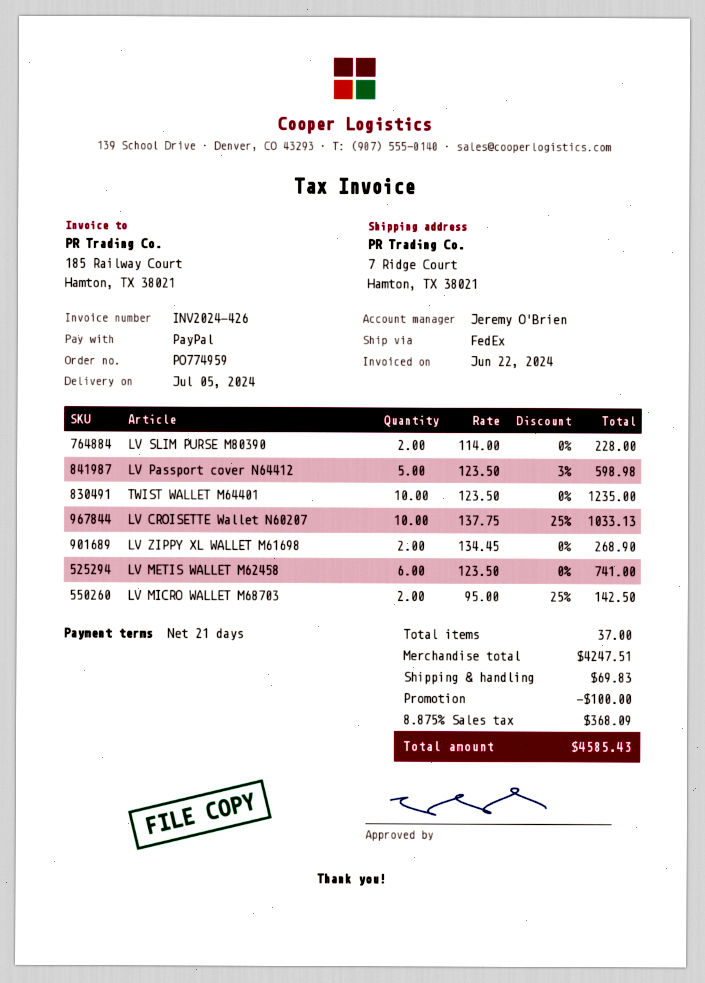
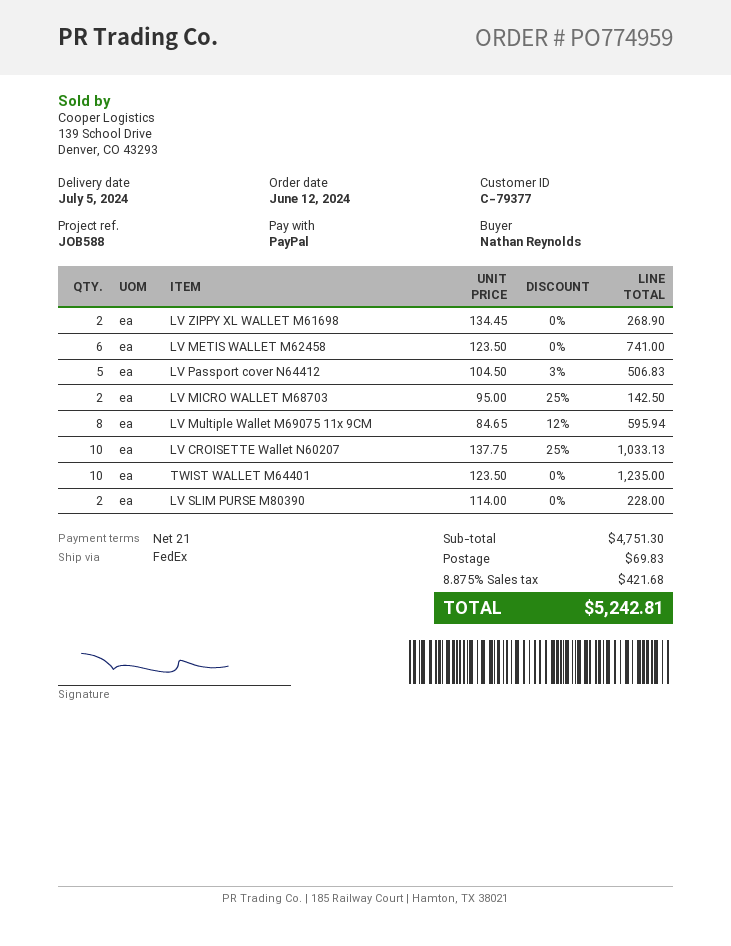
LV Passport cover N64412: 5 x 123.50 - 3% = 598.98 -> 5 x 104.50 - 3% = 506.83
LV Multiple Wallet M69075 11x 9CM: none -> 8 x 84.65 - 12% = 595.94
subtotal: 4247.51 -> 4751.30
discount: 100.00 -> none
tax: 8.875% = 368.09 -> 8.875% = 421.68
total: 4585.43 -> 5242.81

